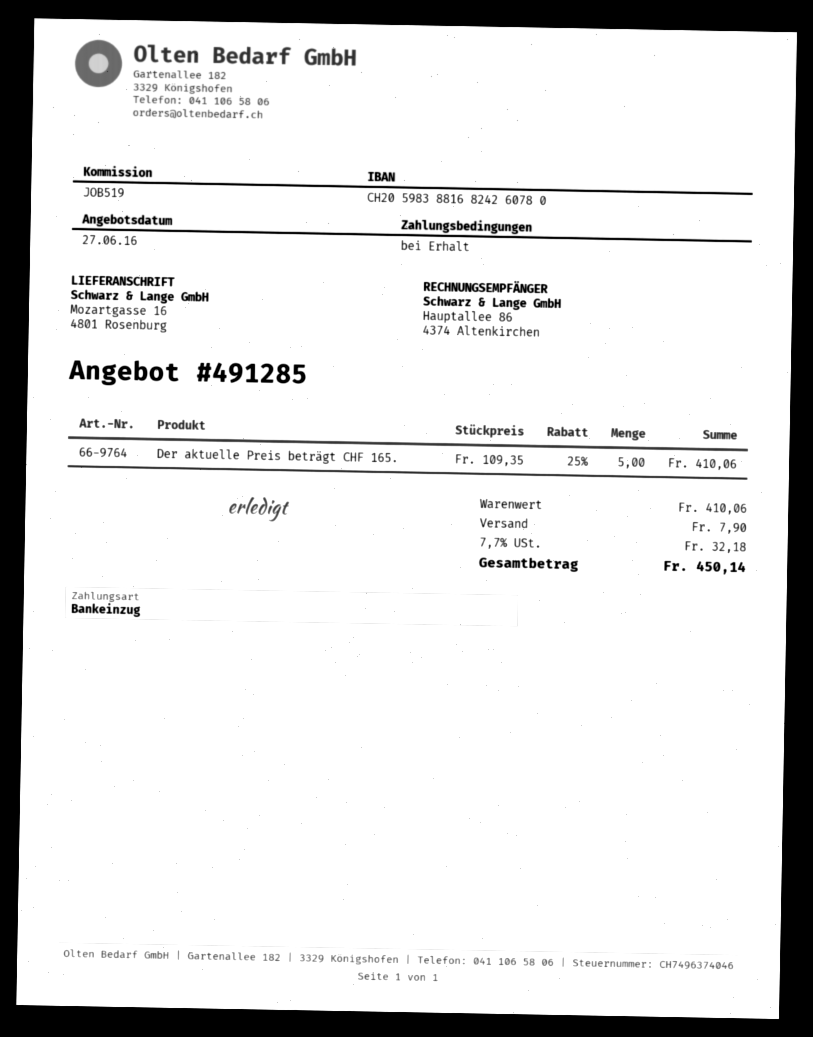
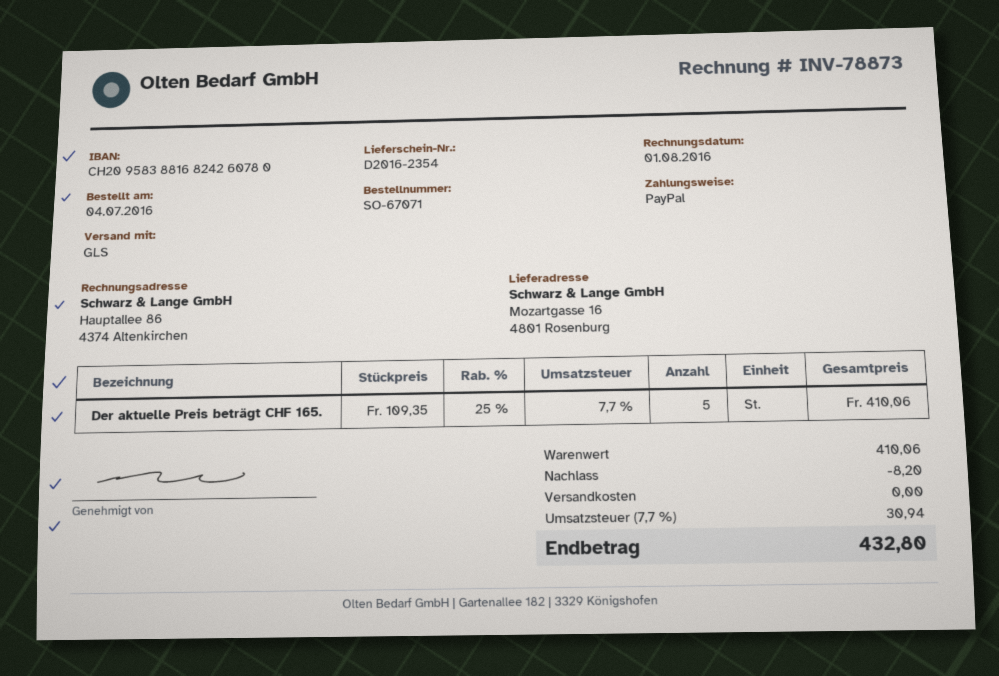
payment method: direct debit -> PayPal
bank account: CH2059838816824260780 -> CH2095838816824260780
discount: none -> 8.20
shipping: 7.90 -> 0.00
tax: 7.7% = 32.18 -> 7.7% = 30.94
total: 450.14 -> 432.80

